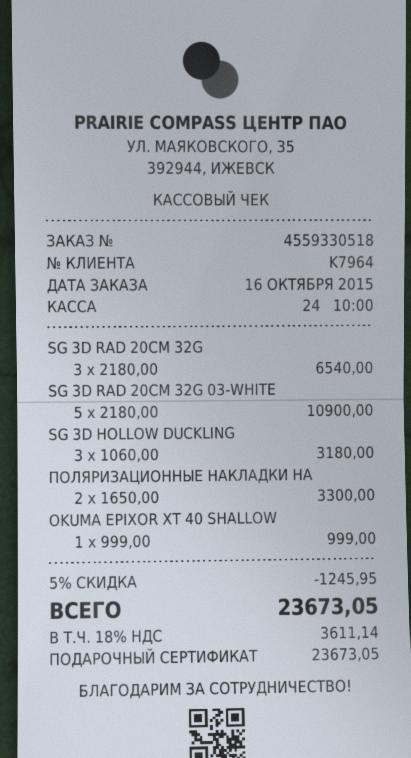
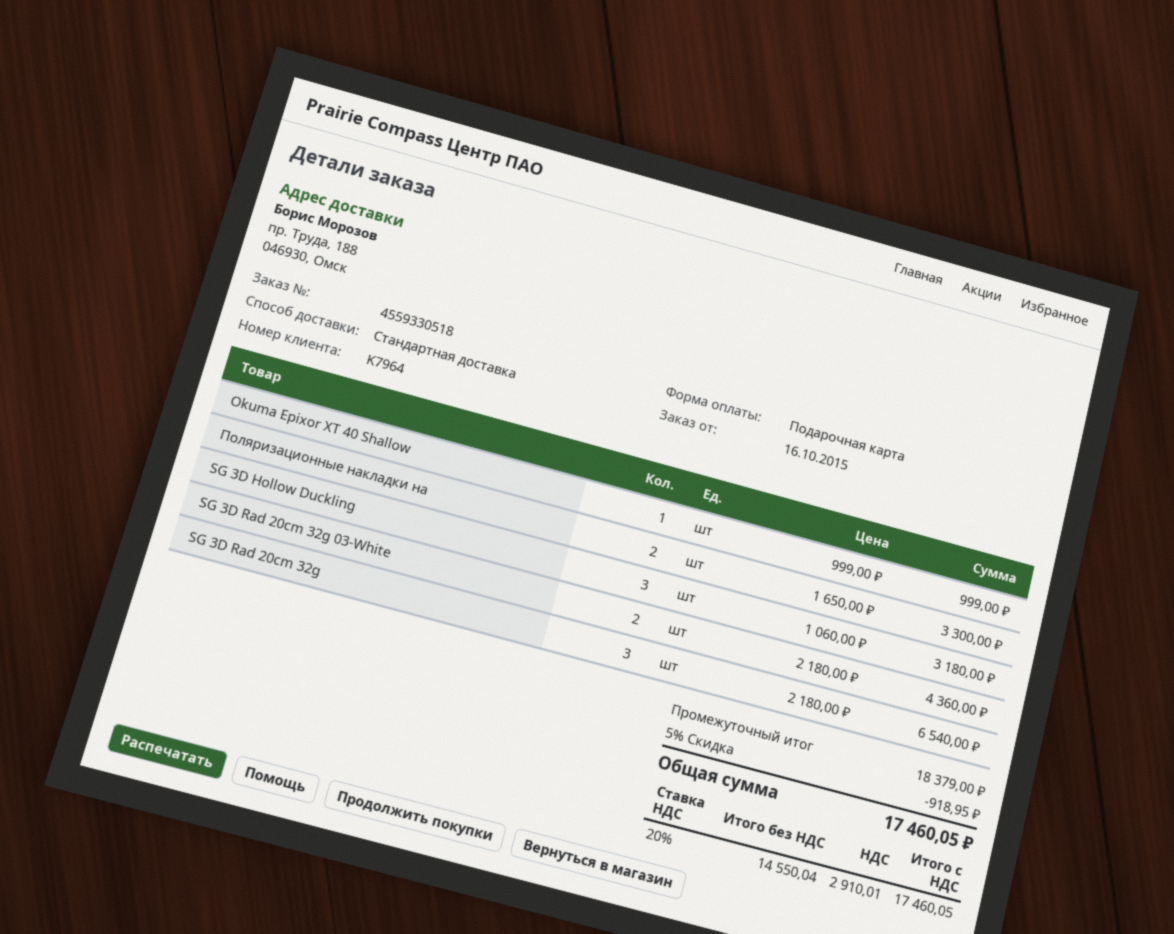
SG 3D RAD 20CM 32G 03-WHITE: 5 x 2180.00 = 10900.00 -> 2 x 2180.00 = 4360.00
discount: 5% = 1245.95 -> 5% = 918.95
tax: 18% = 3611.14 -> 20% = 2910.01
total: 23673.05 -> 17460.05

